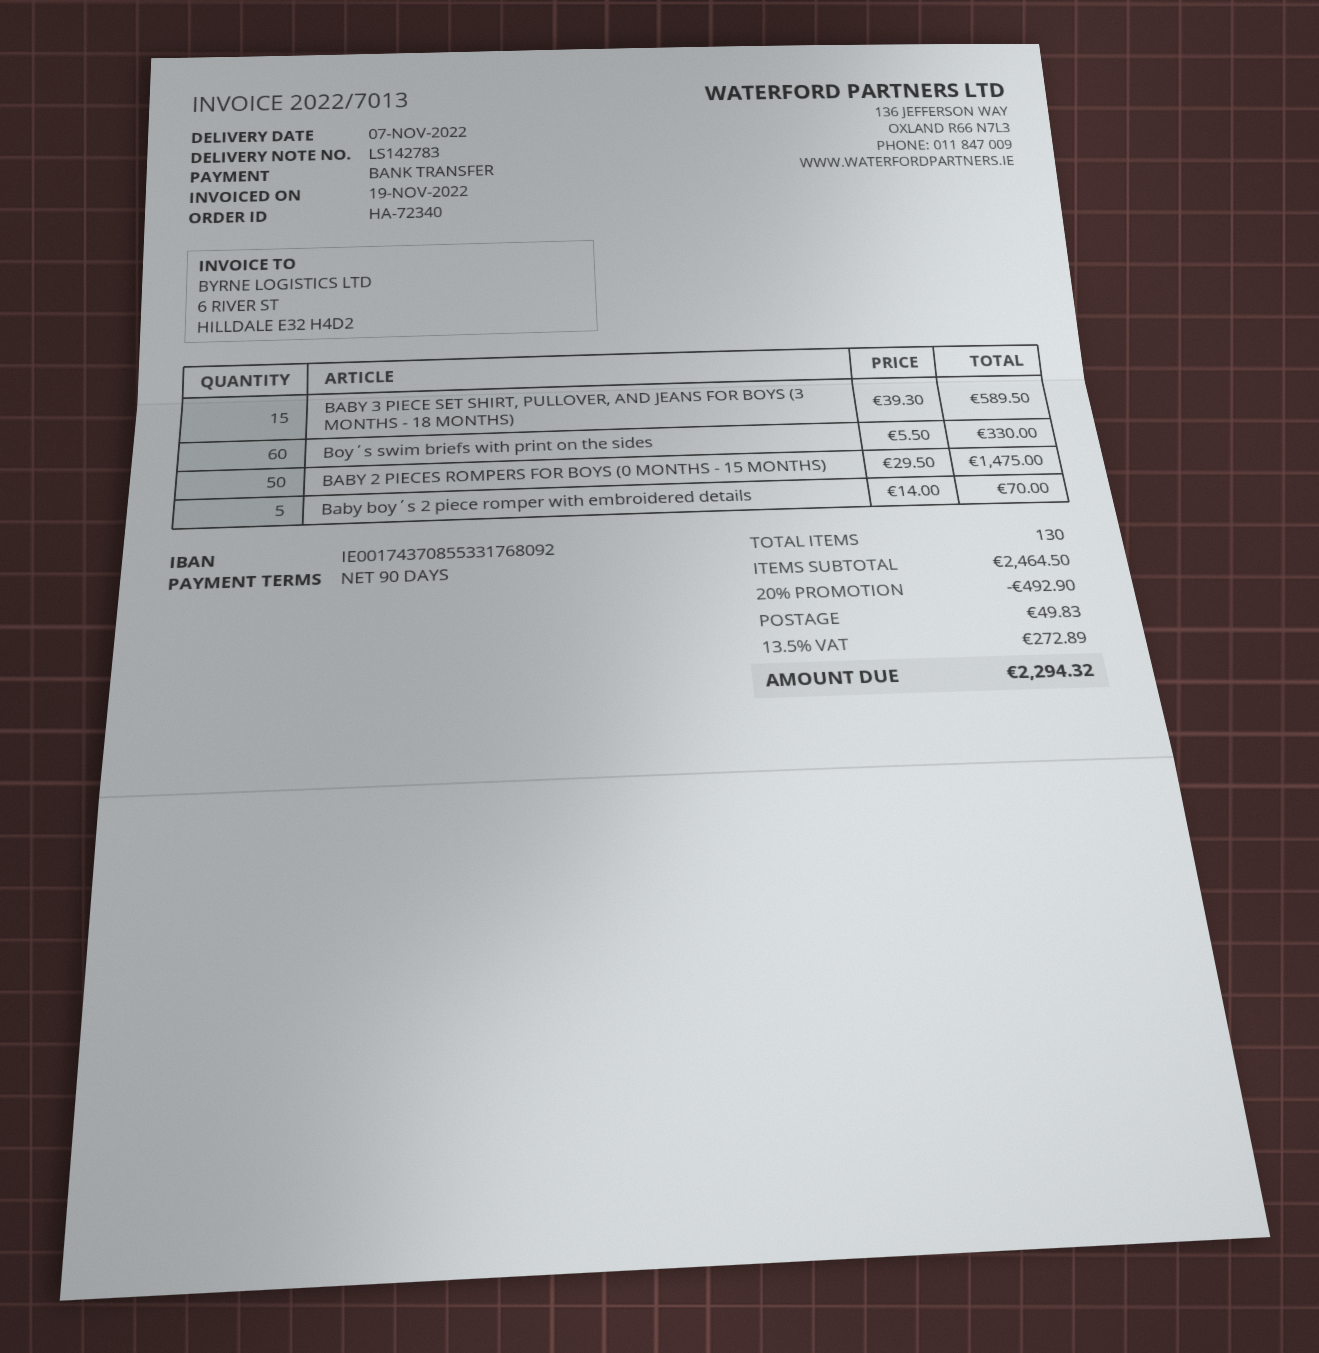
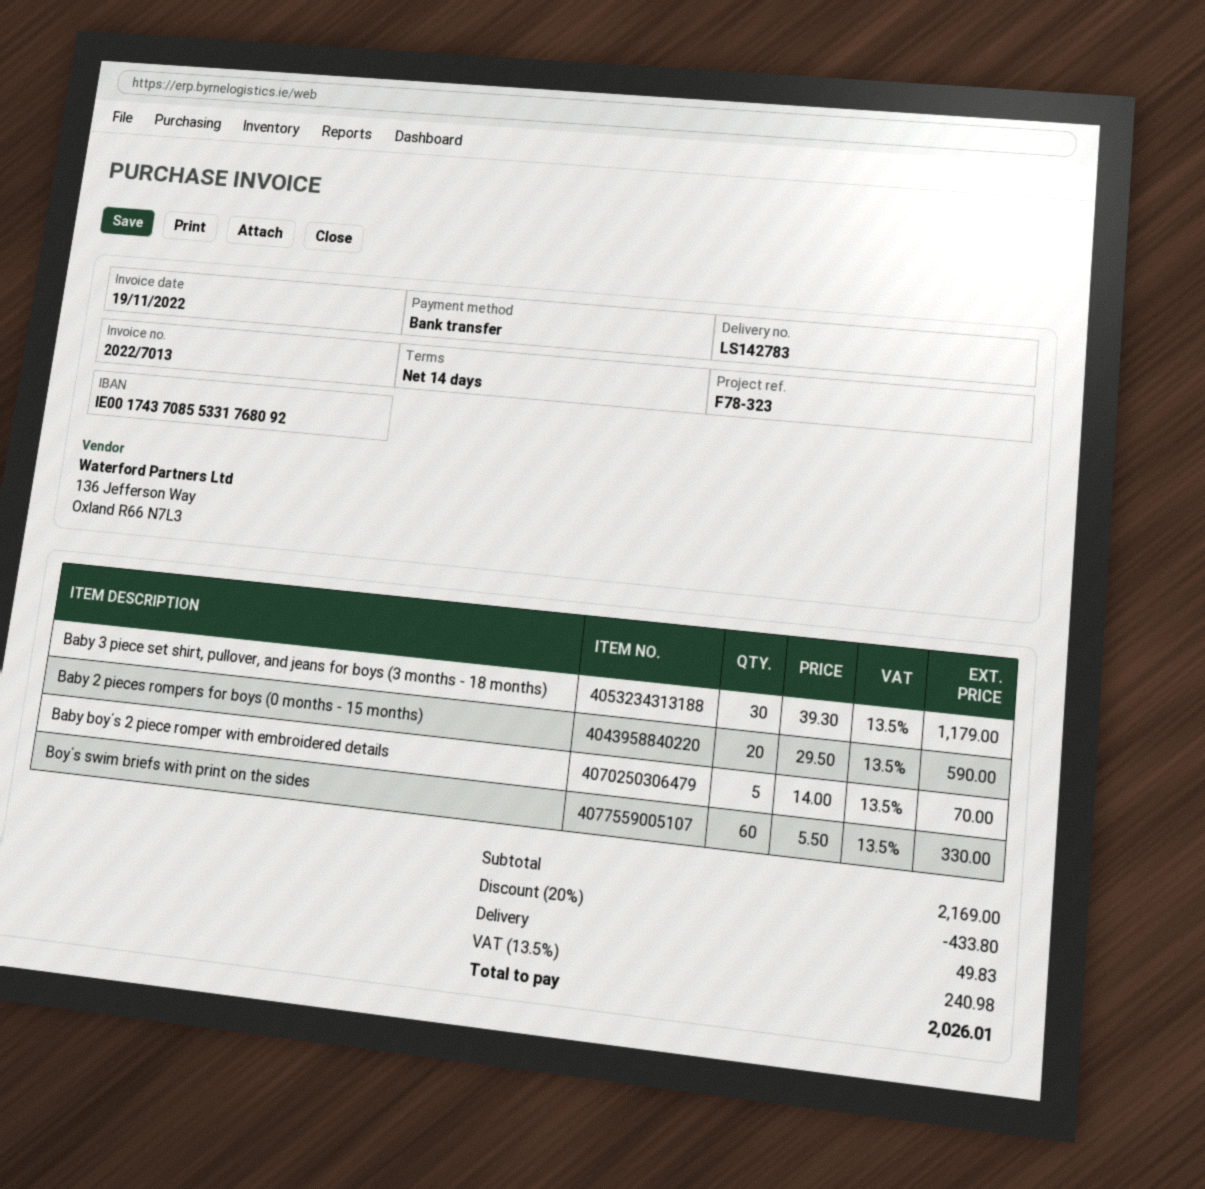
payment terms: 90 days -> 14 days
BABY 3 PIECE SET SHIRT, PULLOVER, AND JEANS FOR BOYS (3 MONTHS - 18 MONTHS): 15 x 39.30 = 589.50 -> 30 x 39.30 = 1179.00
BABY 2 PIECES ROMPERS FOR BOYS (0 MONTHS - 15 MONTHS): 50 x 29.50 = 1475.00 -> 20 x 29.50 = 590.00
subtotal: 2464.50 -> 2169.00
discount: 20% = 492.90 -> 20% = 433.80
tax: 13.5% = 272.89 -> 13.5% = 240.98
total: 2294.32 -> 2026.01

